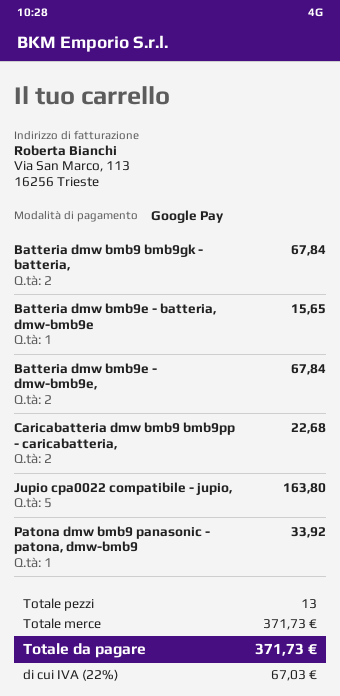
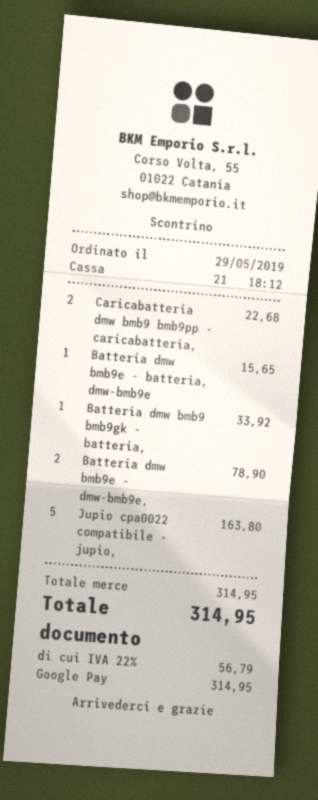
Batteria dmw bmb9 bmb9gk - batteria,: 2 for 67.84 -> 1 for 33.92
Batteria dmw bmb9e - dmw-bmb9e,: 2 for 67.84 -> 2 for 78.90
Patona dmw bmb9 panasonic - patona, dmw-bmb9: 1 for 33.92 -> none
subtotal: 371.73 -> 314.95
tax: 22% = 67.03 -> 22% = 56.79
total: 371.73 -> 314.95

